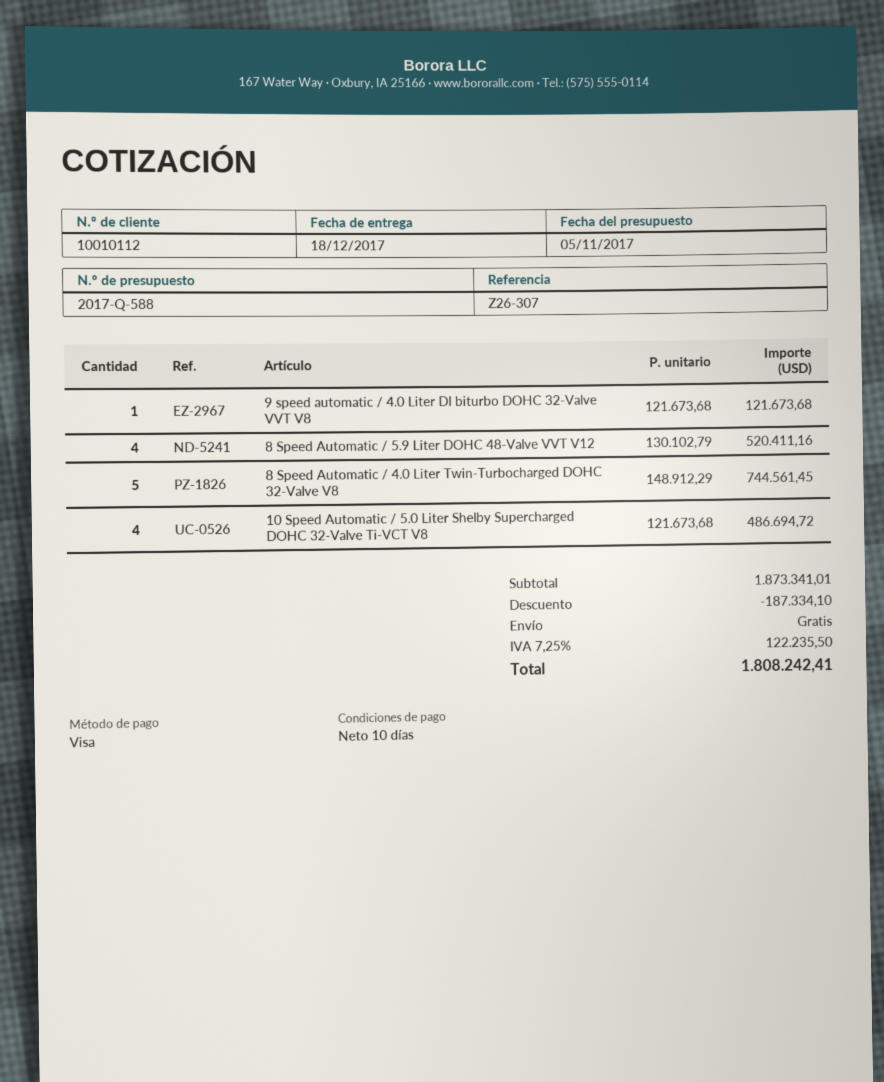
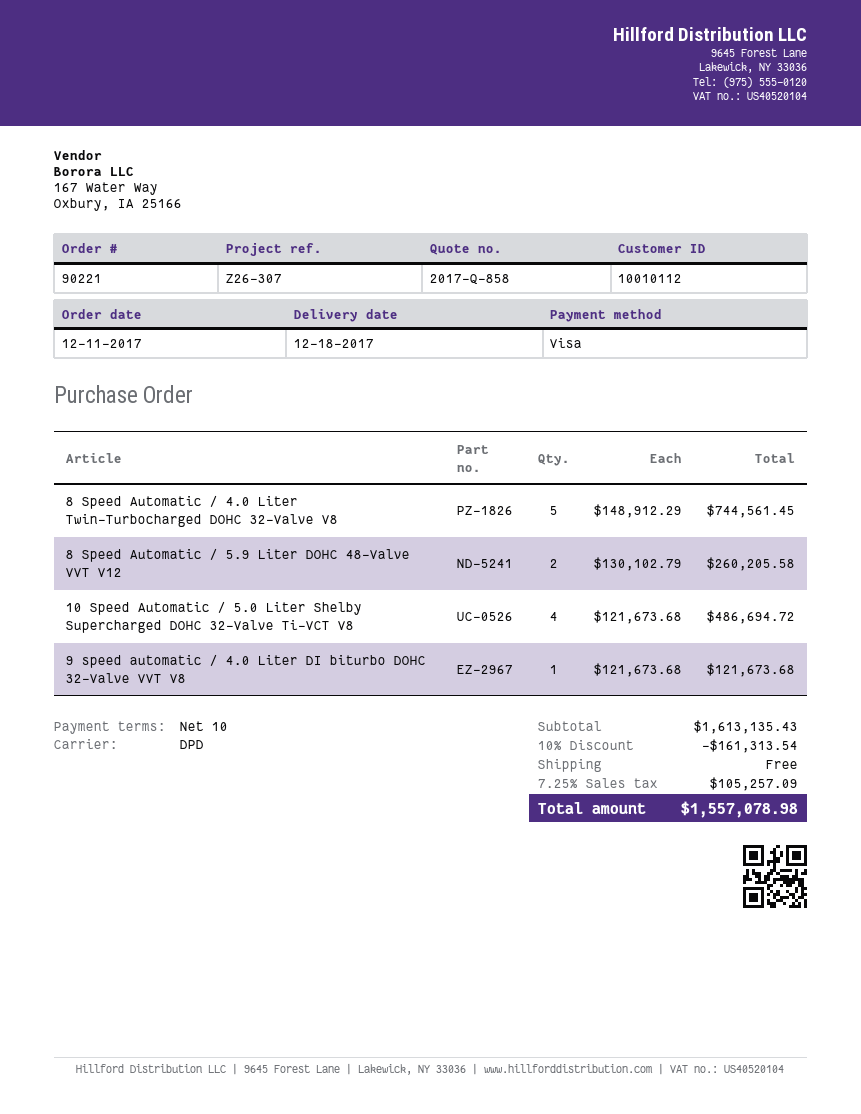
quote number: 2017-Q-588 -> 2017-Q-858
8 Speed Automatic / 5.9 Liter DOHC 48-Valve VVT V12: 4 x 130102.79 = 520411.16 -> 2 x 130102.79 = 260205.58
subtotal: 1873341.01 -> 1613135.43
discount: 187334.10 -> 161313.54
tax: 7.25% = 122235.50 -> 7.25% = 105257.09
total: 1808242.41 -> 1557078.98

